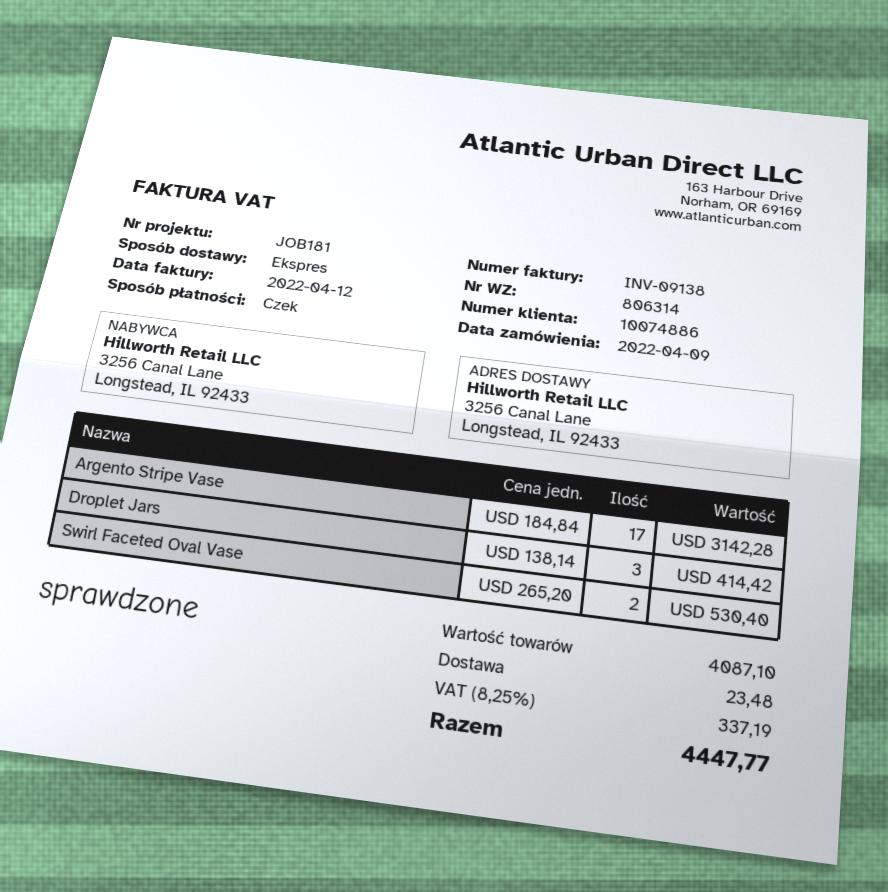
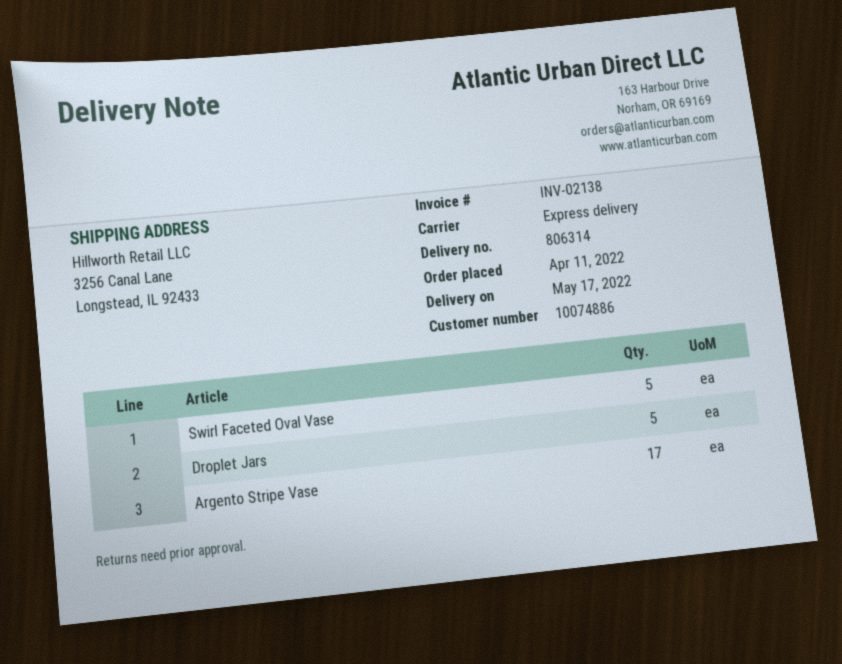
order date: 2022-04-09 -> 2022-04-11
invoice number: INV-09138 -> INV-02138
Droplet Jars: 3 -> 5
Swirl Faceted Oval Vase: 2 -> 5

